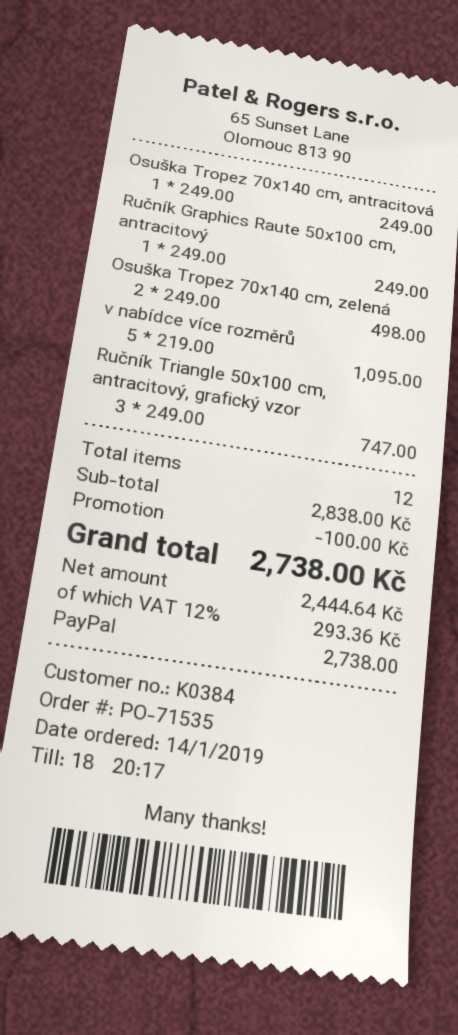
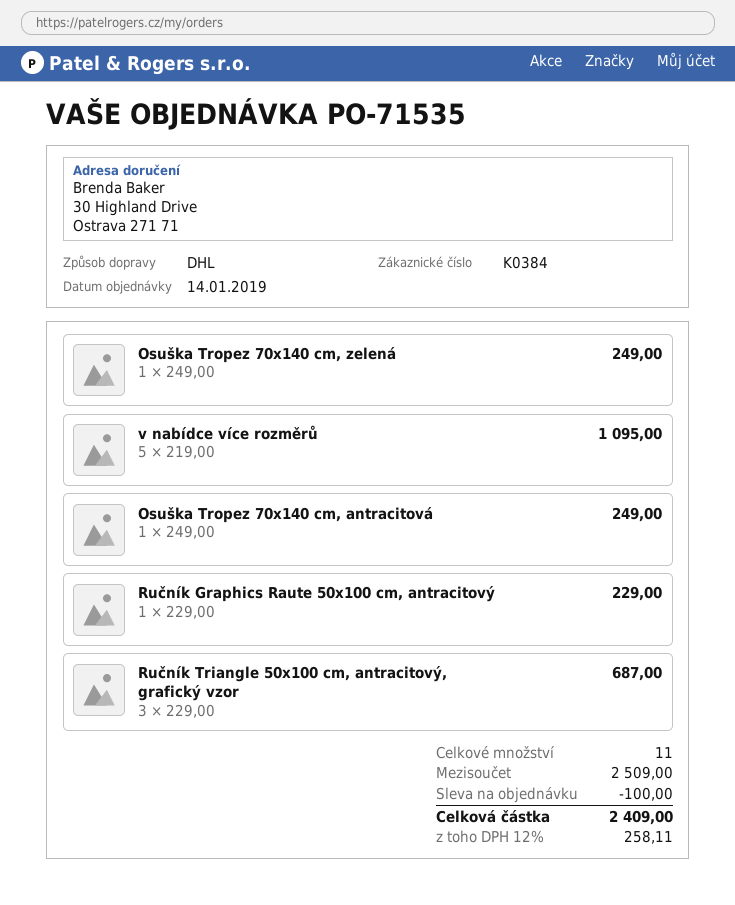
Ručník Graphics Raute 50x100 cm, antracitový: 1 x 249.00 = 249.00 -> 1 x 229.00 = 229.00
Osuška Tropez 70x140 cm, zelená: 2 x 249.00 = 498.00 -> 1 x 249.00 = 249.00
Ručník Triangle 50x100 cm, antracitový, grafický vzor: 3 x 249.00 = 747.00 -> 3 x 229.00 = 687.00
total quantity: 12 -> 11
subtotal: 2838.00 -> 2509.00
tax: 12% = 293.36 -> 12% = 258.11
total: 2738.00 -> 2409.00

